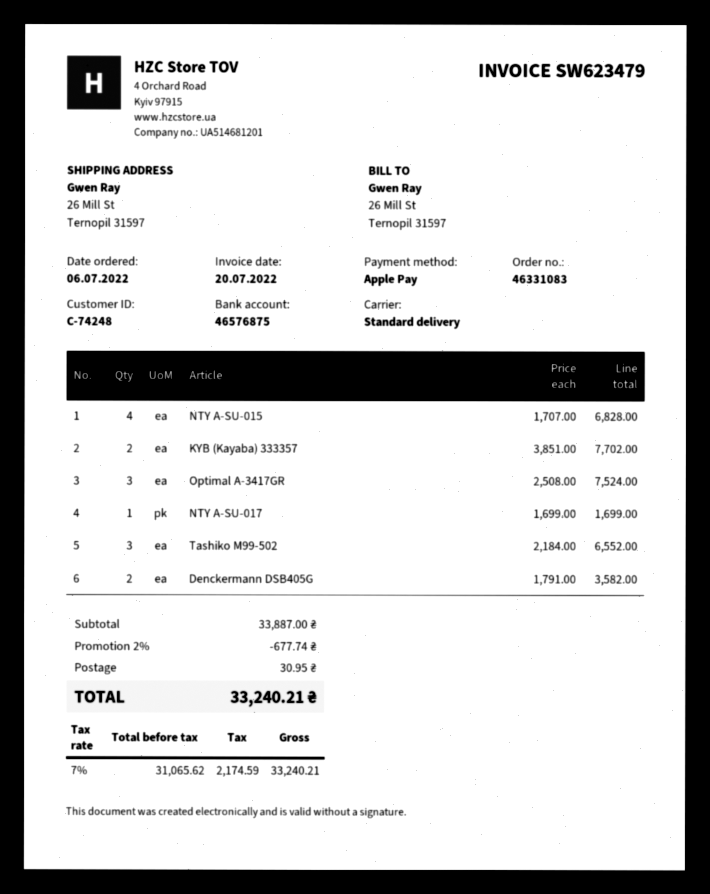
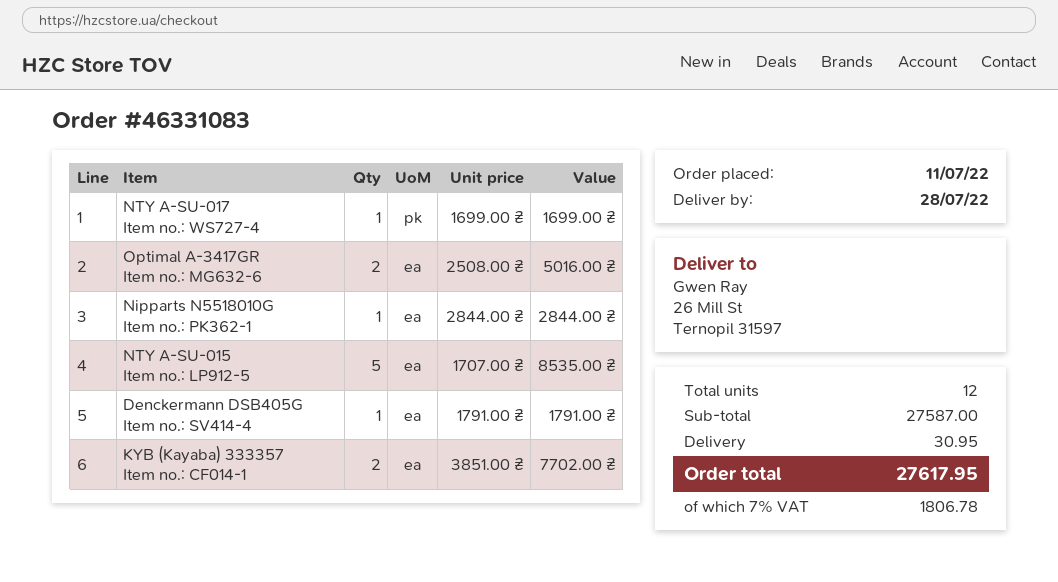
order date: 2022-07-06 -> 2022-07-11
NTY A-SU-015: 4 x 1707.00 = 6828.00 -> 5 x 1707.00 = 8535.00
Optimal A-3417GR: 3 x 2508.00 = 7524.00 -> 2 x 2508.00 = 5016.00
Tashiko M99-502: 3 x 2184.00 = 6552.00 -> none
Denckermann DSB405G: 2 x 1791.00 = 3582.00 -> 1 x 1791.00 = 1791.00
Nipparts N5518010G: none -> 1 x 2844.00 = 2844.00
subtotal: 33887.00 -> 27587.00
discount: 2% = 677.74 -> none
tax: 7% = 2174.59 -> 7% = 1806.78
total: 33240.21 -> 27617.95

